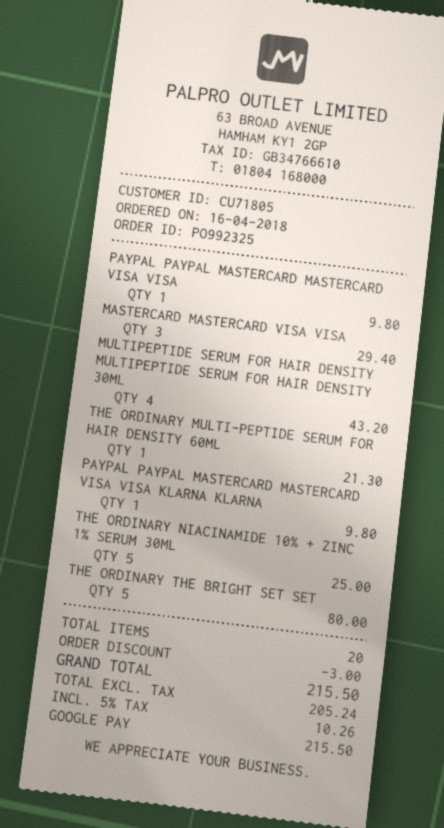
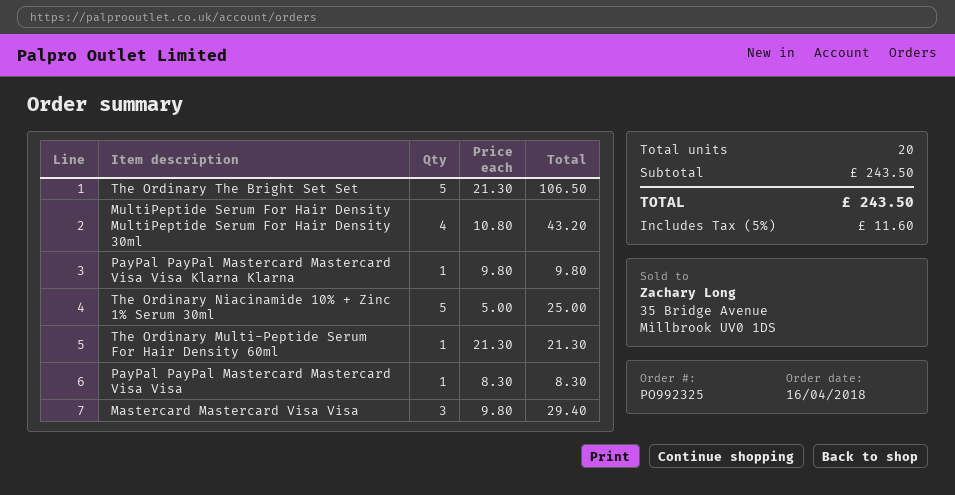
PAYPAL PAYPAL MASTERCARD MASTERCARD VISA VISA: 1 for 9.80 -> 1 for 8.30
THE ORDINARY THE BRIGHT SET SET: 5 for 80.00 -> 5 for 106.50
discount: 3.00 -> none
tax: 5% = 10.26 -> 5% = 11.60
total: 215.50 -> 243.50

